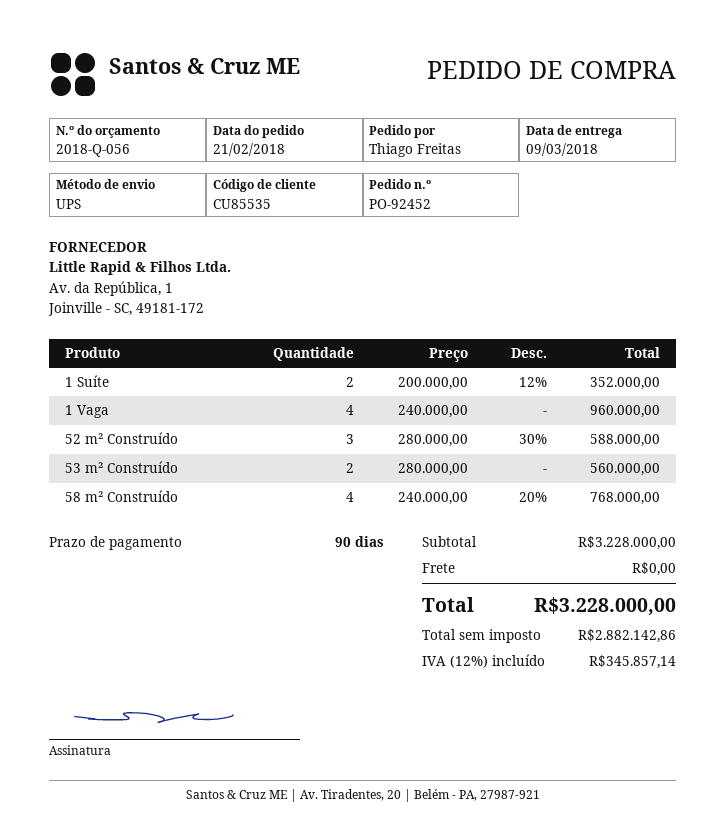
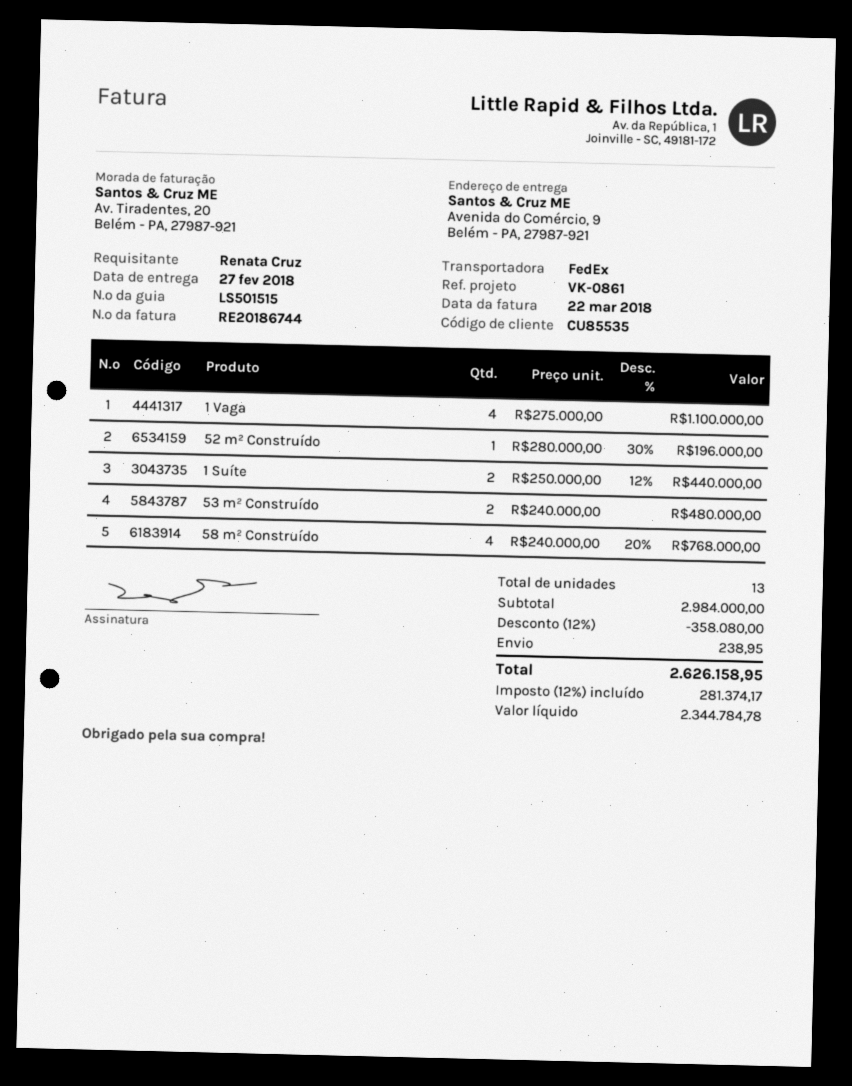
delivery date: 2018-03-09 -> 2018-02-27
ordered by: Thiago Freitas -> Renata Cruz
shipping method: UPS -> FedEx
1 Suíte: 2 x 200000.00 - 12% = 352000.00 -> 2 x 250000.00 - 12% = 440000.00
1 Vaga: 4 x 240000.00 = 960000.00 -> 4 x 275000.00 = 1100000.00
52 m² Construído: 3 x 280000.00 - 30% = 588000.00 -> 1 x 280000.00 - 30% = 196000.00
53 m² Construído: 2 x 280000.00 = 560000.00 -> 2 x 240000.00 = 480000.00
subtotal: 3228000.00 -> 2984000.00
discount: none -> 12% = 358080.00
shipping: 0.00 -> 238.95
net: 2882142.86 -> 2344784.78
tax: 12% = 345857.14 -> 12% = 281374.17
total: 3228000.00 -> 2626158.95

